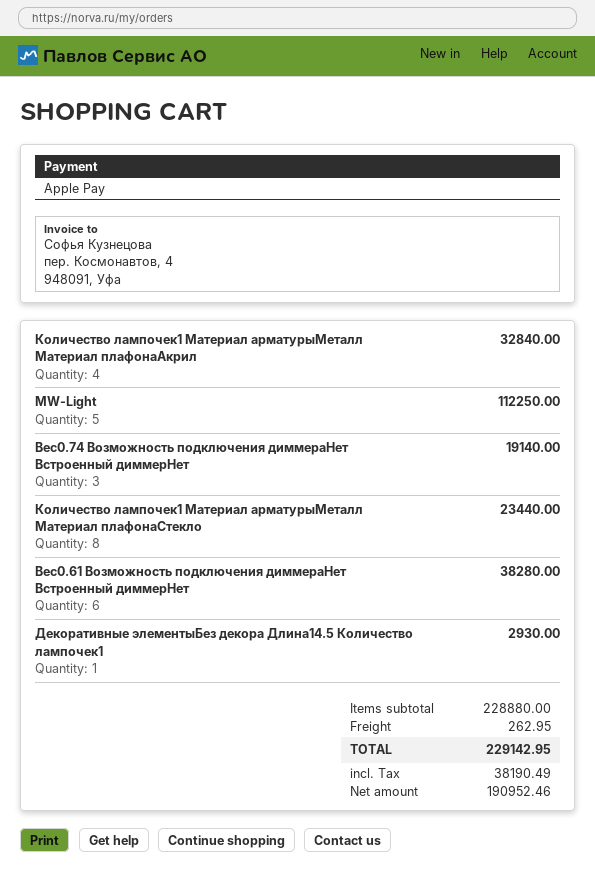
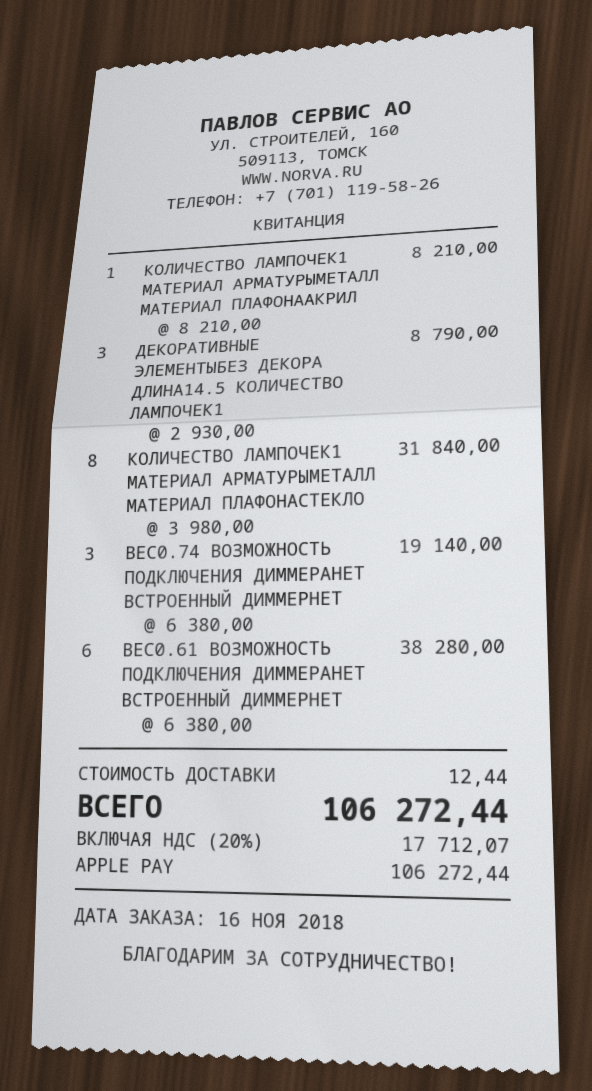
Количество лампочек1 Материал арматурыМеталл Материал плафонаАкрил: 4 for 32840.00 -> 1 for 8210.00
MW-Light: 5 for 112250.00 -> none
Количество лампочек1 Материал арматурыМеталл Материал плафонаСтекло: 8 for 23440.00 -> 8 for 31840.00
Декоративные элементыБез декора Длина14.5 Количество лампочек1: 1 for 2930.00 -> 3 for 8790.00
shipping: 262.95 -> 12.44
tax: 38190.49 -> 17712.07
total: 229142.95 -> 106272.44

